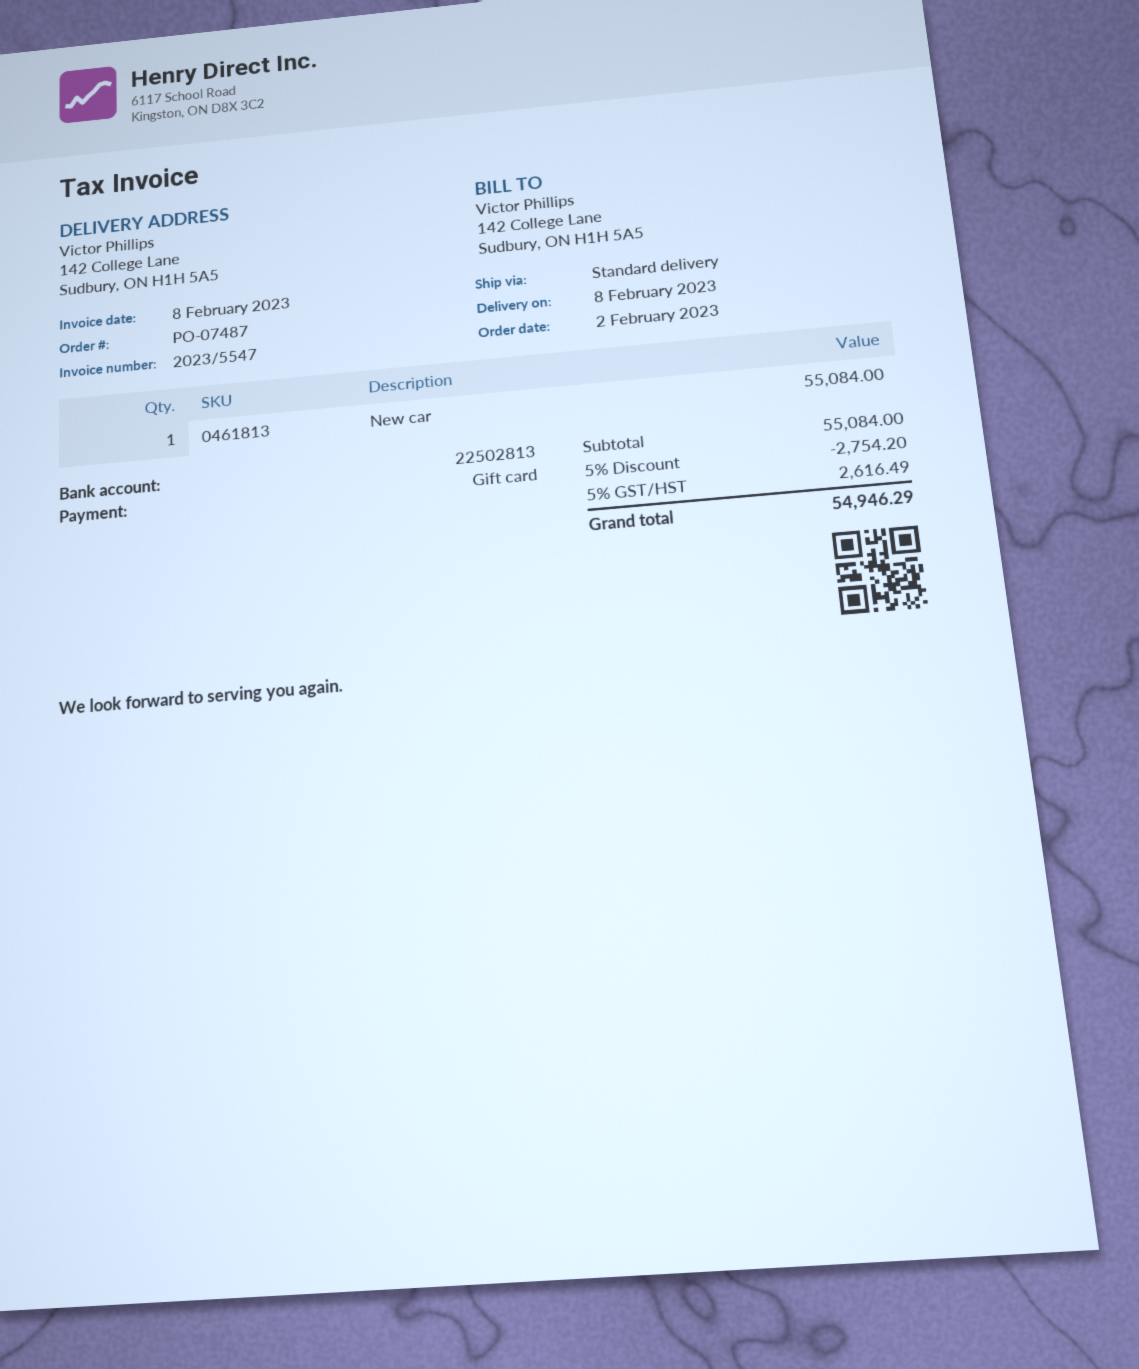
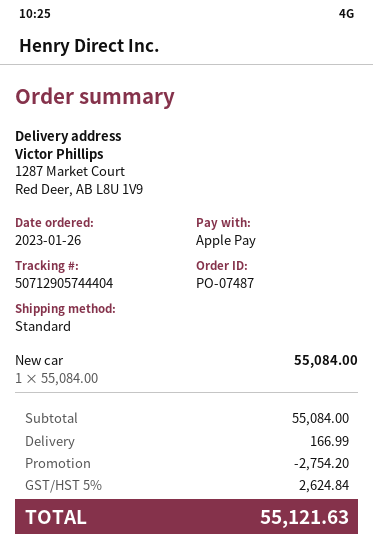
order date: 2023-02-02 -> 2023-01-26
payment method: gift card -> Apple Pay
ship to: 142 College Lane, Sudbury, ON H1H 5A5 -> 1287 Market Court, Red Deer, AB L8U 1V9
shipping: none -> 166.99
tax: 5% = 2616.49 -> 5% = 2624.84
total: 54946.29 -> 55121.63

